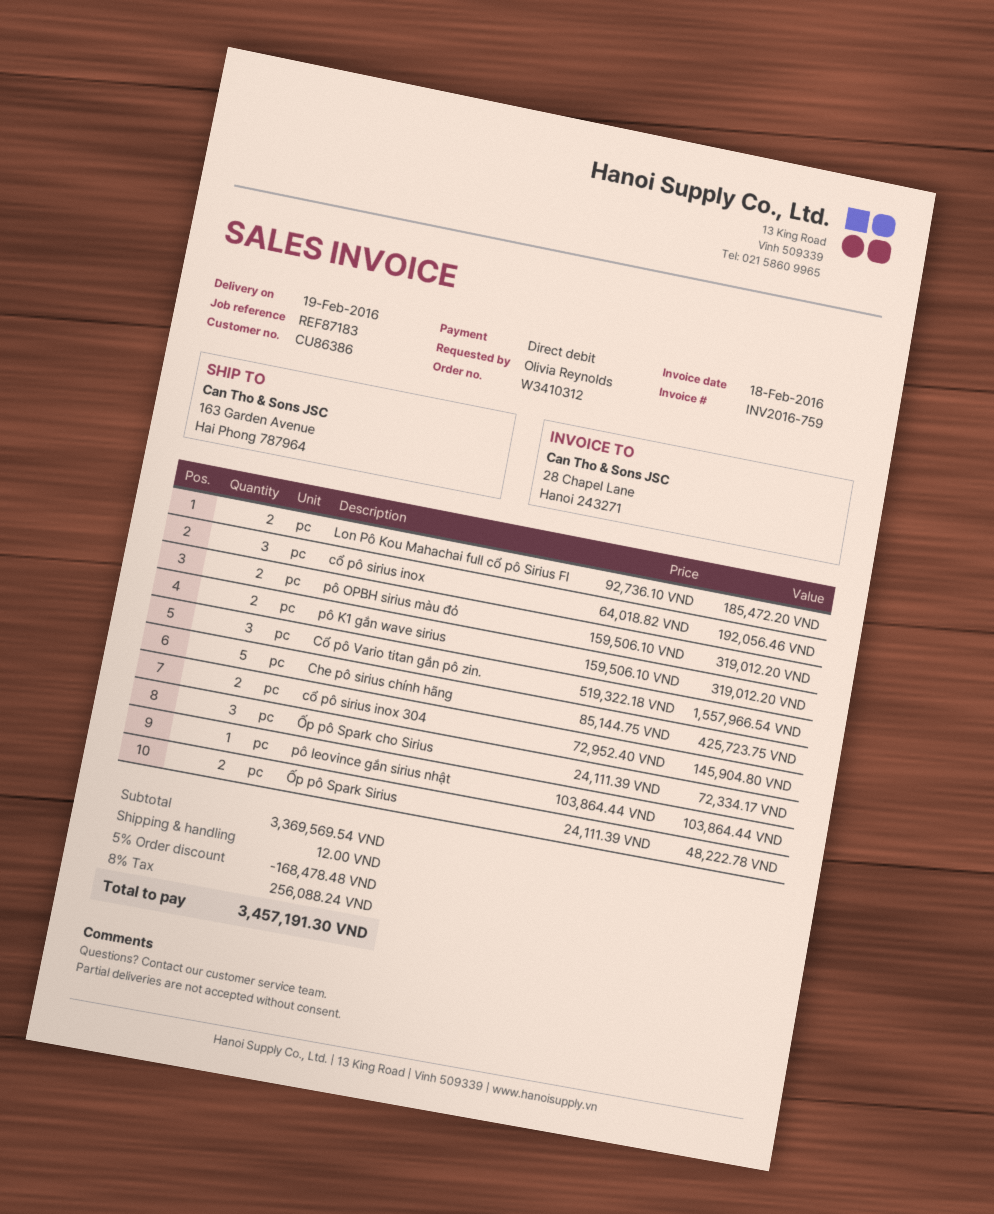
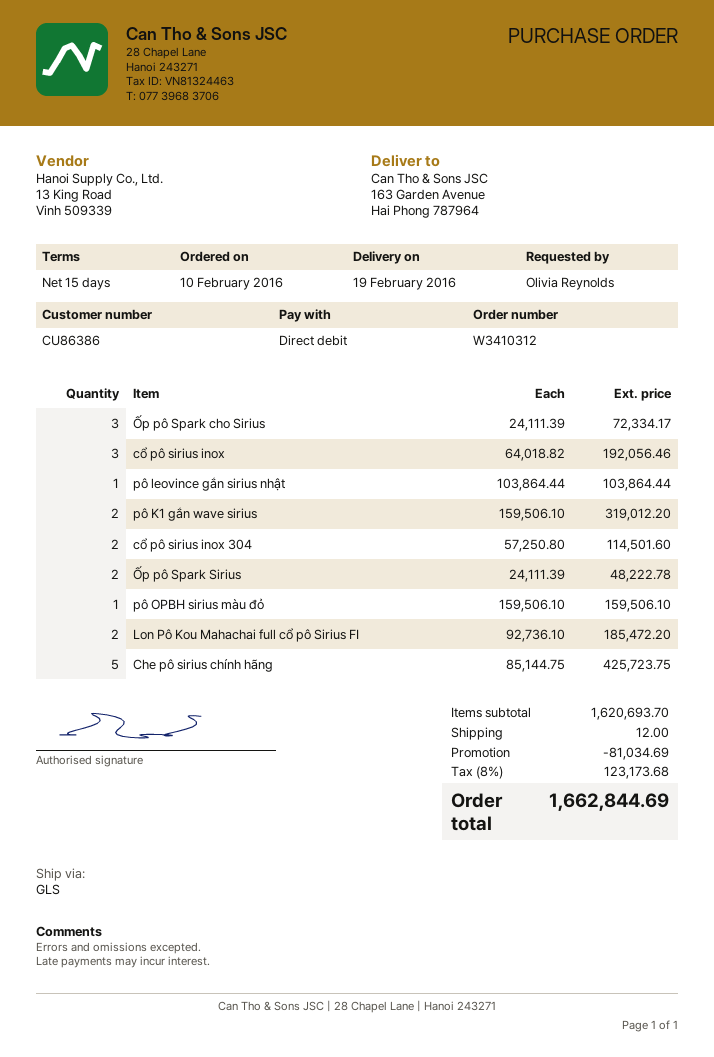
pô OPBH sirius màu đỏ: 2 x 159506.10 = 319012.20 -> 1 x 159506.10 = 159506.10
Cổ pô Vario titan gắn pô zin.: 3 x 519322.18 = 1557966.54 -> none
cổ pô sirius inox 304: 2 x 72952.40 = 145904.80 -> 2 x 57250.80 = 114501.60
subtotal: 3369569.54 -> 1620693.70
discount: 168478.48 -> 81034.69
tax: 8% = 256088.24 -> 8% = 123173.68
total: 3457191.30 -> 1662844.69

